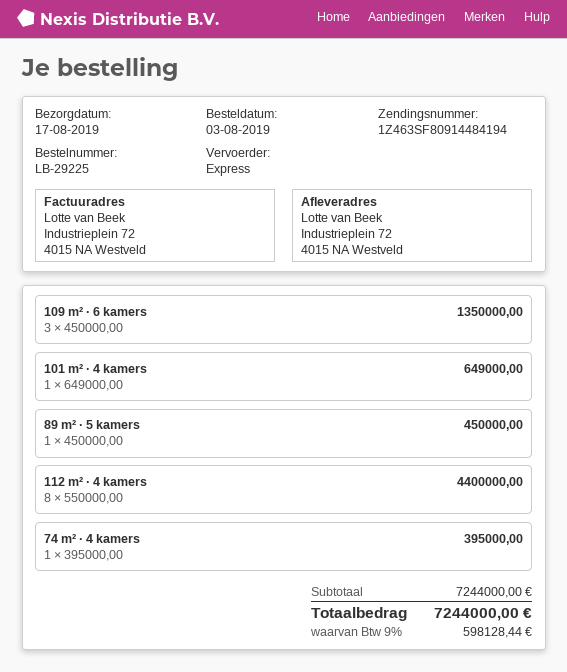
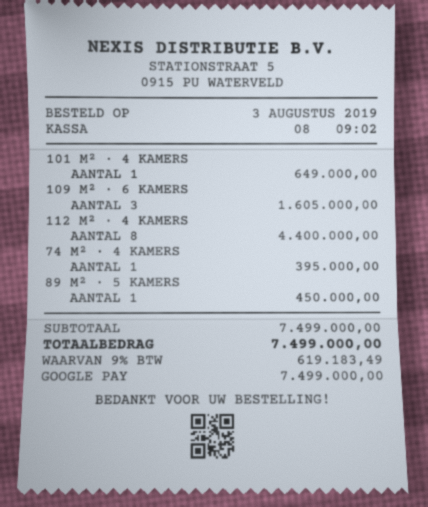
109 m² · 6 kamers: 3 for 1350000.00 -> 3 for 1605000.00
subtotal: 7244000.00 -> 7499000.00
tax: 9% = 598128.44 -> 9% = 619183.49
total: 7244000.00 -> 7499000.00

